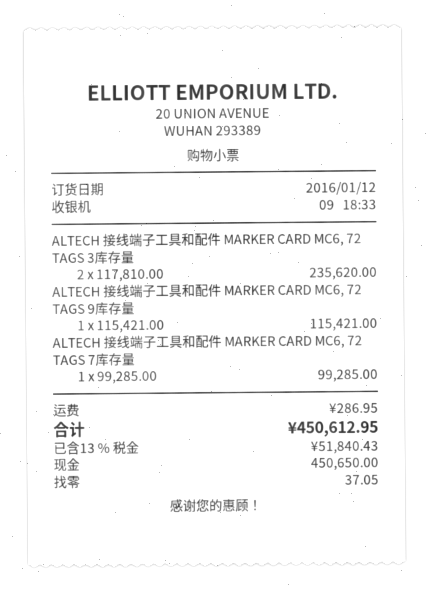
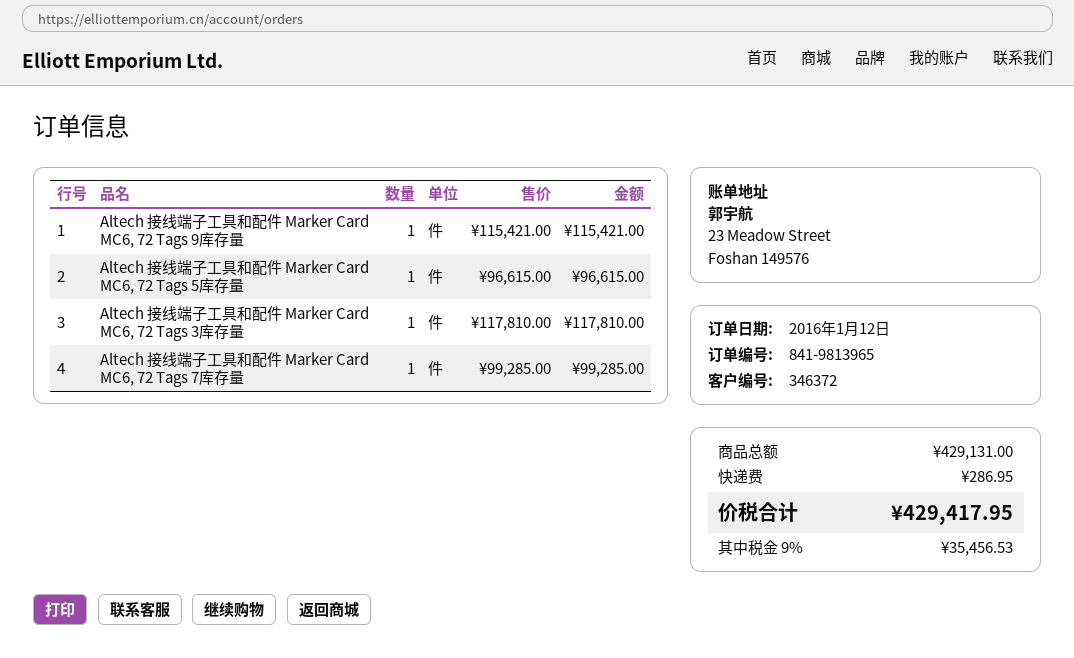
ALTECH 接线端子工具和配件 MARKER CARD MC6, 72 TAGS 3库存量: 2 x 117810.00 = 235620.00 -> 1 x 117810.00 = 117810.00
Altech 接线端子工具和配件 Marker Card MC6, 72 Tags 5库存量: none -> 1 x 96615.00 = 96615.00
tax: 13% = 51840.43 -> 9% = 35456.53
total: 450612.95 -> 429417.95

